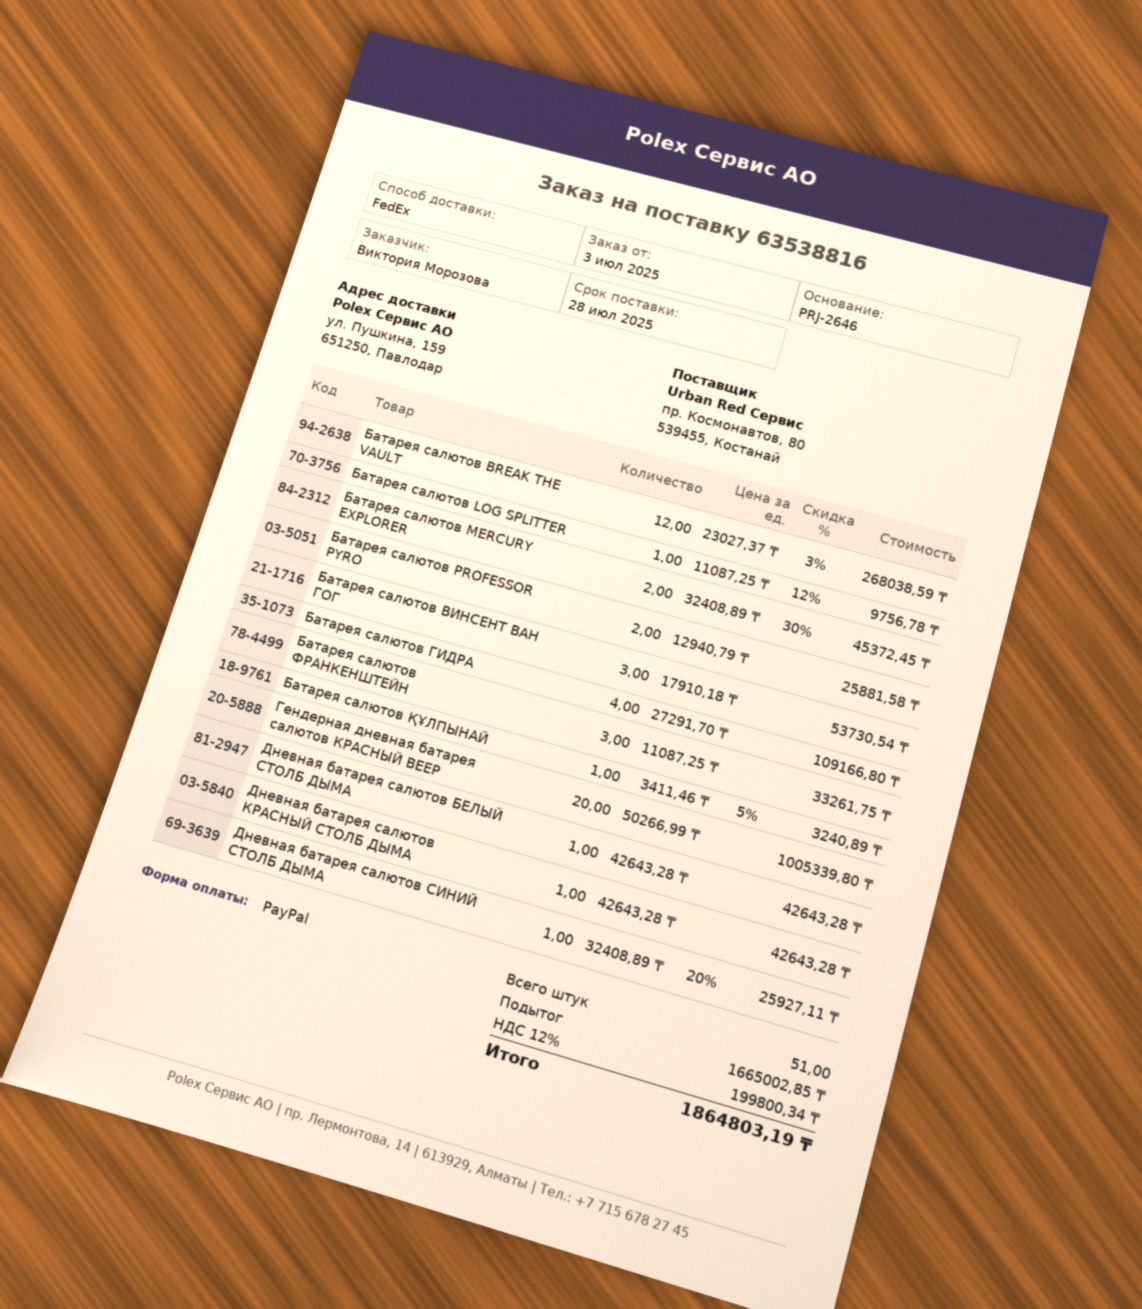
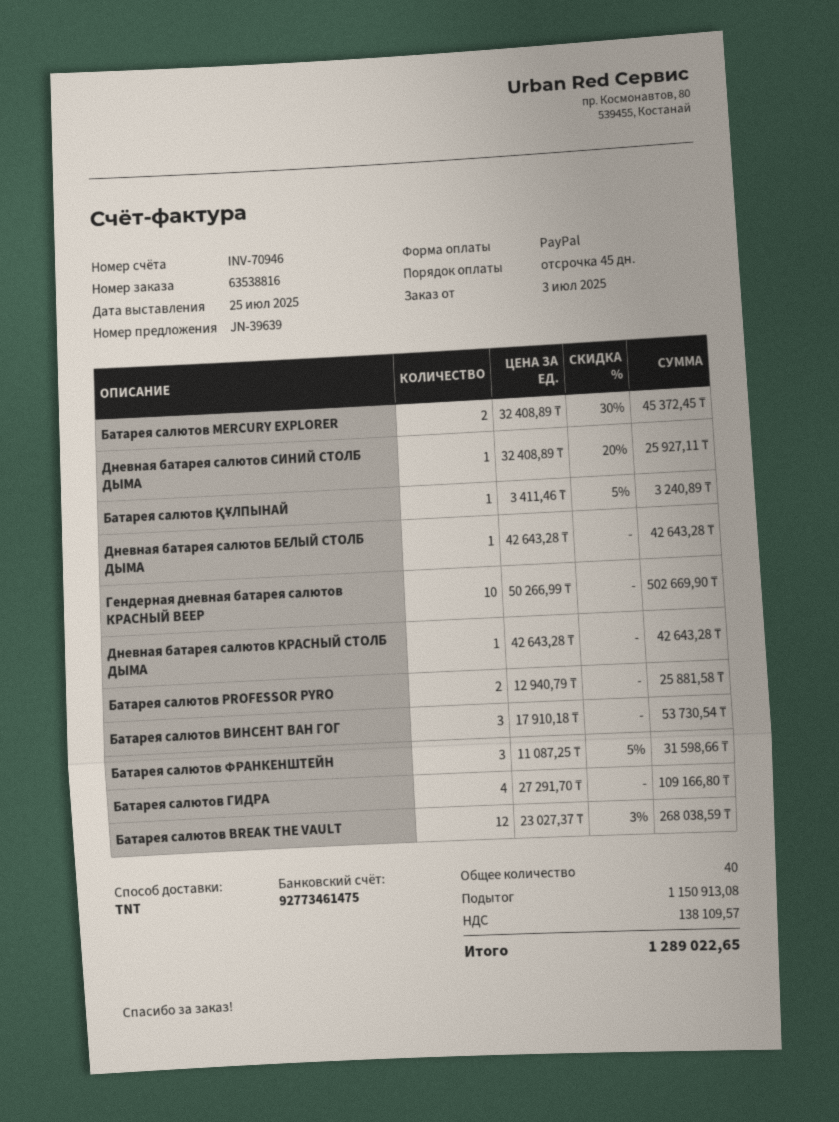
shipping method: FedEx -> TNT
Батарея салютов LOG SPLITTER: 1 x 11087.25 - 12% = 9756.78 -> none
Батарея салютов ФРАНКЕНШТЕЙН: 3 x 11087.25 = 33261.75 -> 3 x 11087.25 - 5% = 31598.66
Гендерная дневная батарея салютов КРАСНЫЙ ВЕЕР: 20 x 50266.99 = 1005339.80 -> 10 x 50266.99 = 502669.90
total quantity: 51 -> 40
subtotal: 1665002.85 -> 1150913.08
tax: 199800.34 -> 138109.57
total: 1864803.19 -> 1289022.65

